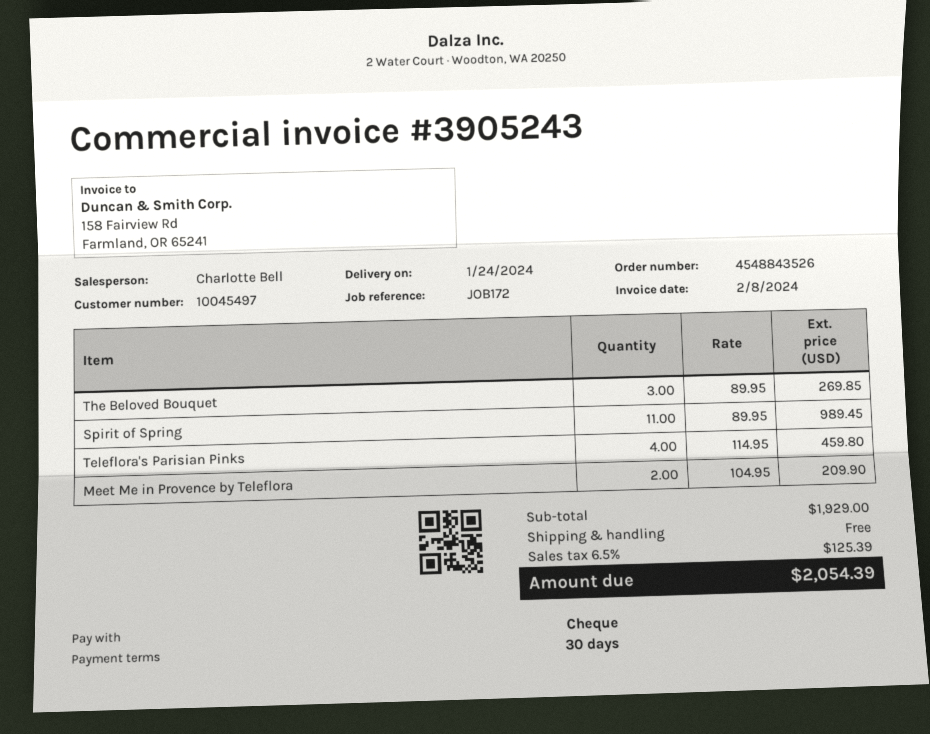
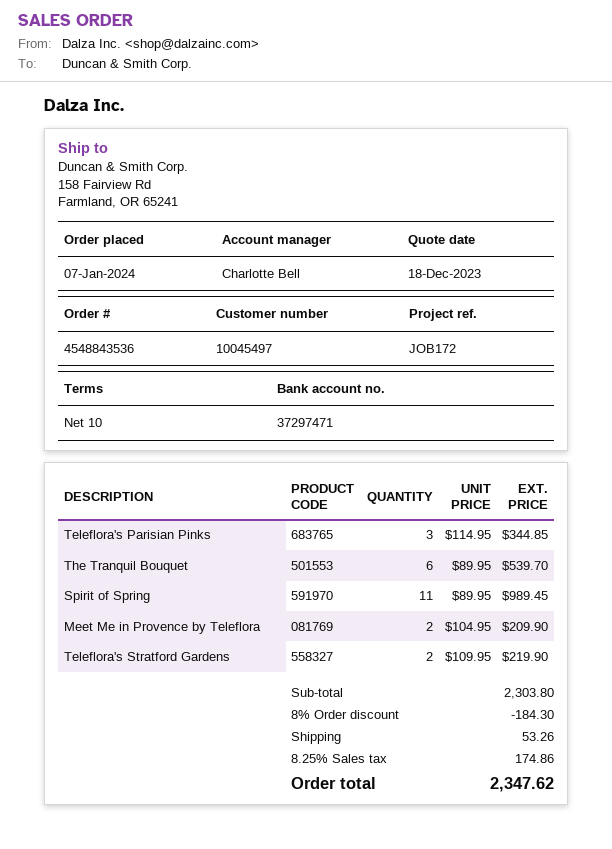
order number: 4548843526 -> 4548843536
payment terms: 30 days -> 10 days
The Beloved Bouquet: 3 x 89.95 = 269.85 -> none
Teleflora's Parisian Pinks: 4 x 114.95 = 459.80 -> 3 x 114.95 = 344.85
The Tranquil Bouquet: none -> 6 x 89.95 = 539.70
Teleflora's Stratford Gardens: none -> 2 x 109.95 = 219.90
subtotal: 1929.00 -> 2303.80
discount: none -> 8% = 184.30
shipping: 0.00 -> 53.26
tax: 6.5% = 125.39 -> 8.25% = 174.86
total: 2054.39 -> 2347.62

